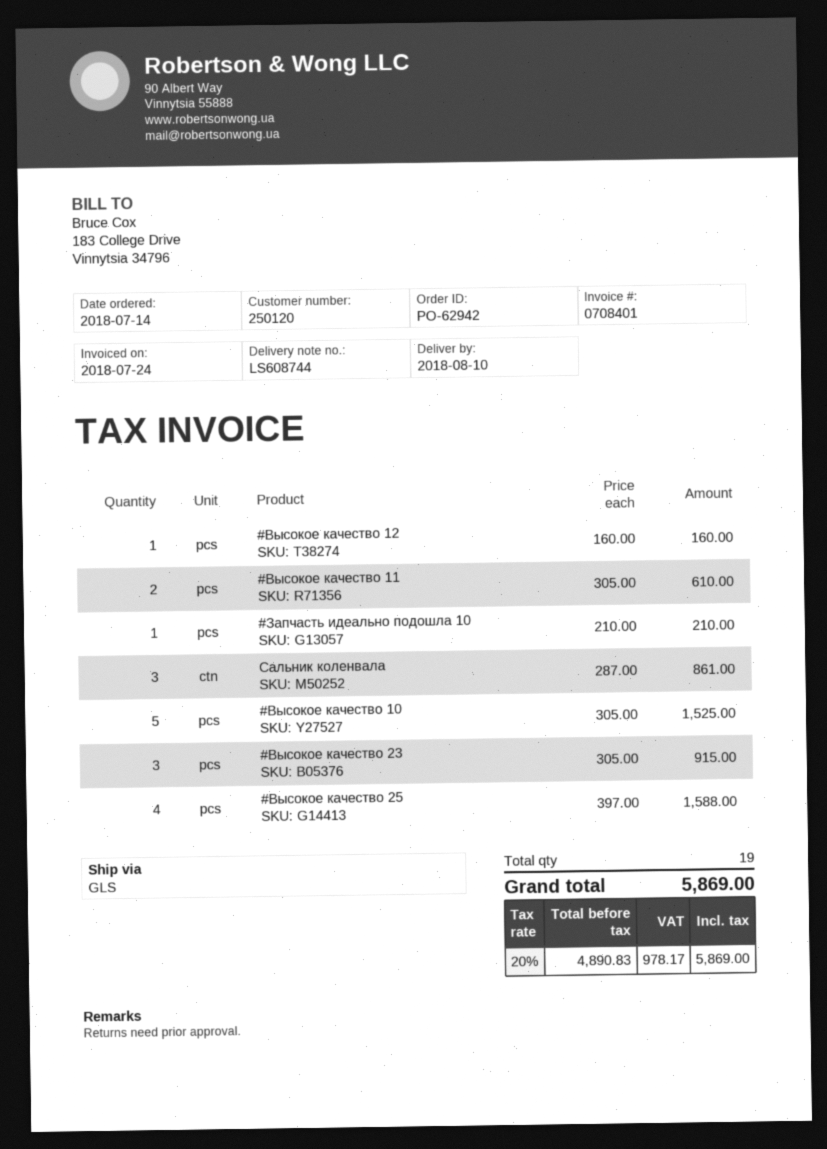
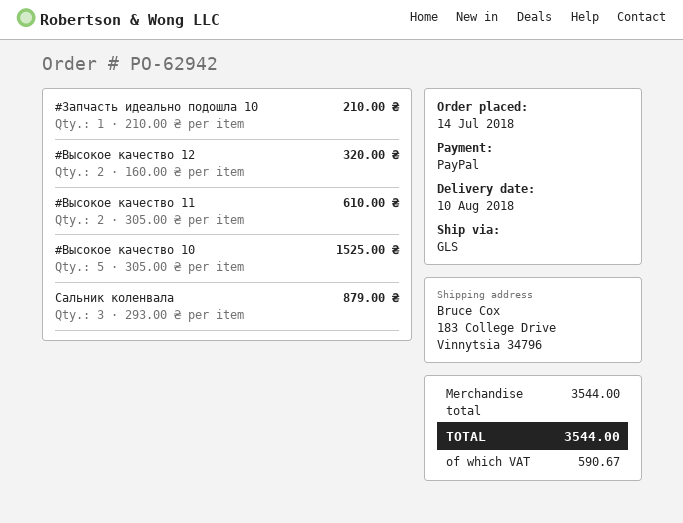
#Высокое качество 12: 1 x 160.00 = 160.00 -> 2 x 160.00 = 320.00
Сальник коленвала: 3 x 287.00 = 861.00 -> 3 x 293.00 = 879.00
#Высокое качество 23: 3 x 305.00 = 915.00 -> none
#Высокое качество 25: 4 x 397.00 = 1588.00 -> none
tax: 978.17 -> 590.67
total: 5869.00 -> 3544.00

